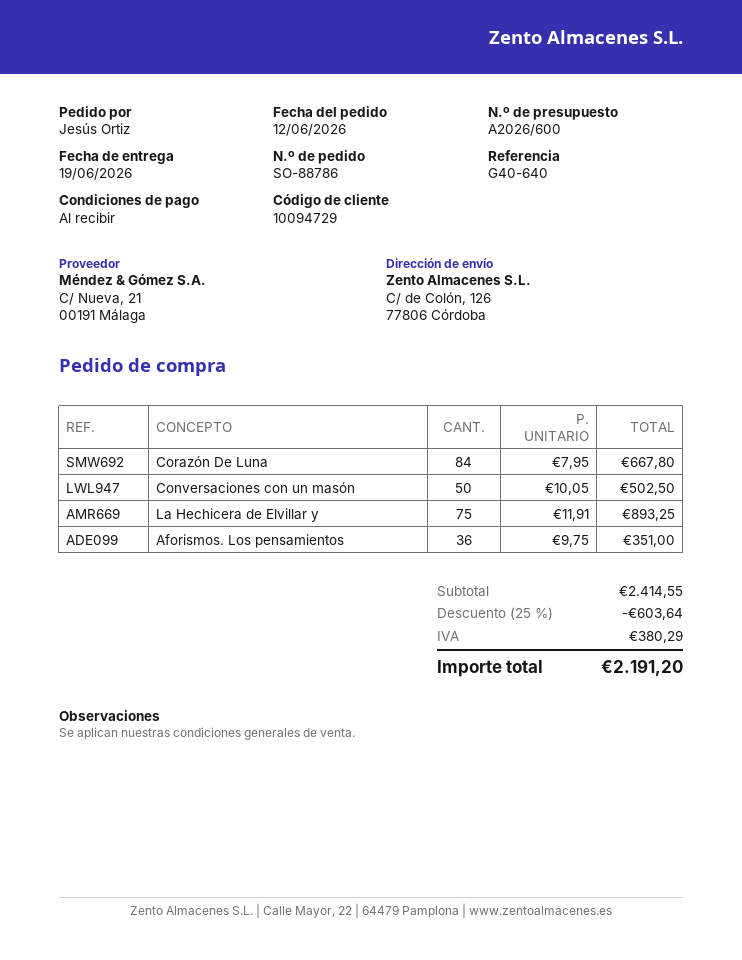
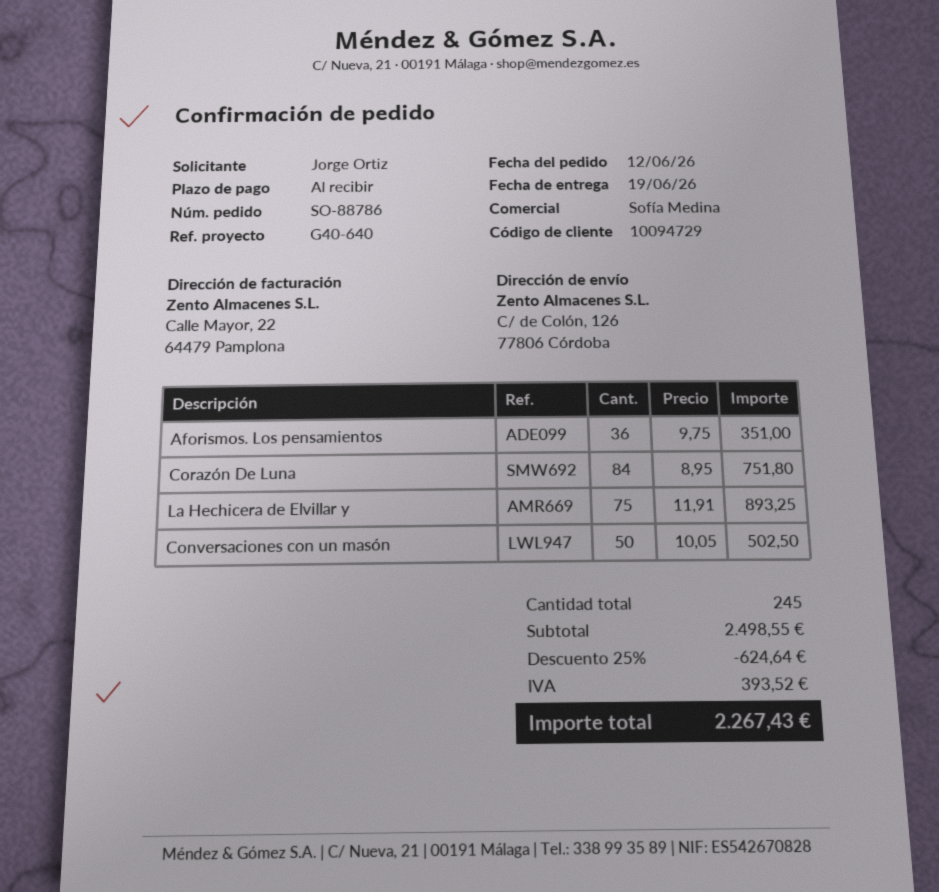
ordered by: Jesús Ortiz -> Jorge Ortiz
Corazón De Luna: 84 x 7.95 = 667.80 -> 84 x 8.95 = 751.80
subtotal: 2414.55 -> 2498.55
discount: 25% = 603.64 -> 25% = 624.64
tax: 380.29 -> 393.52
total: 2191.20 -> 2267.43

